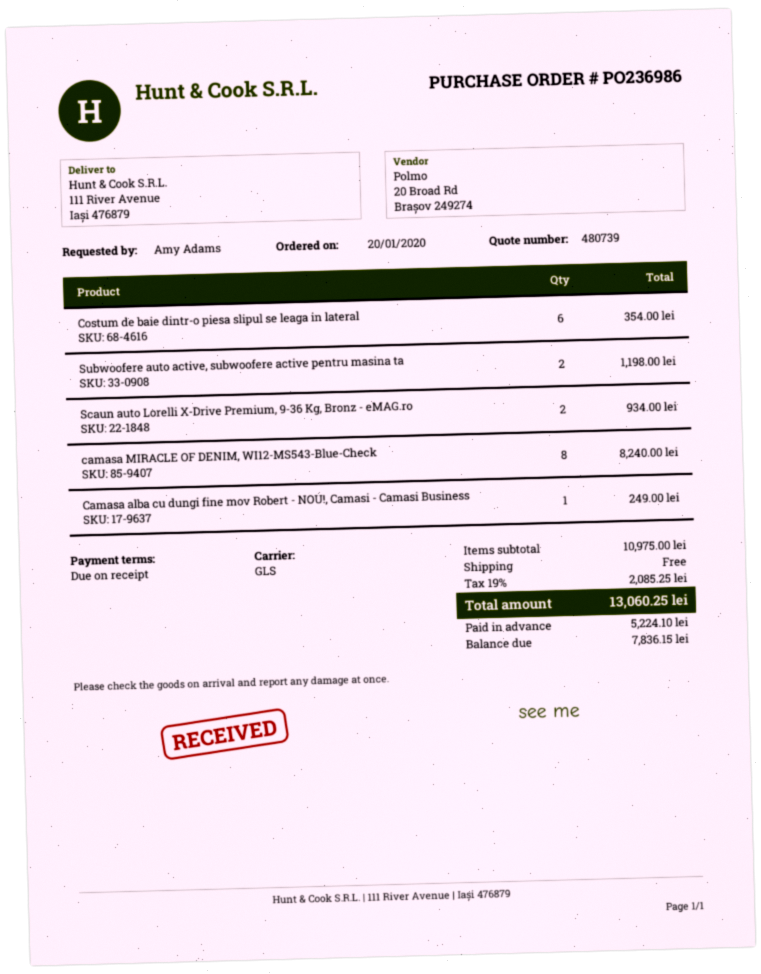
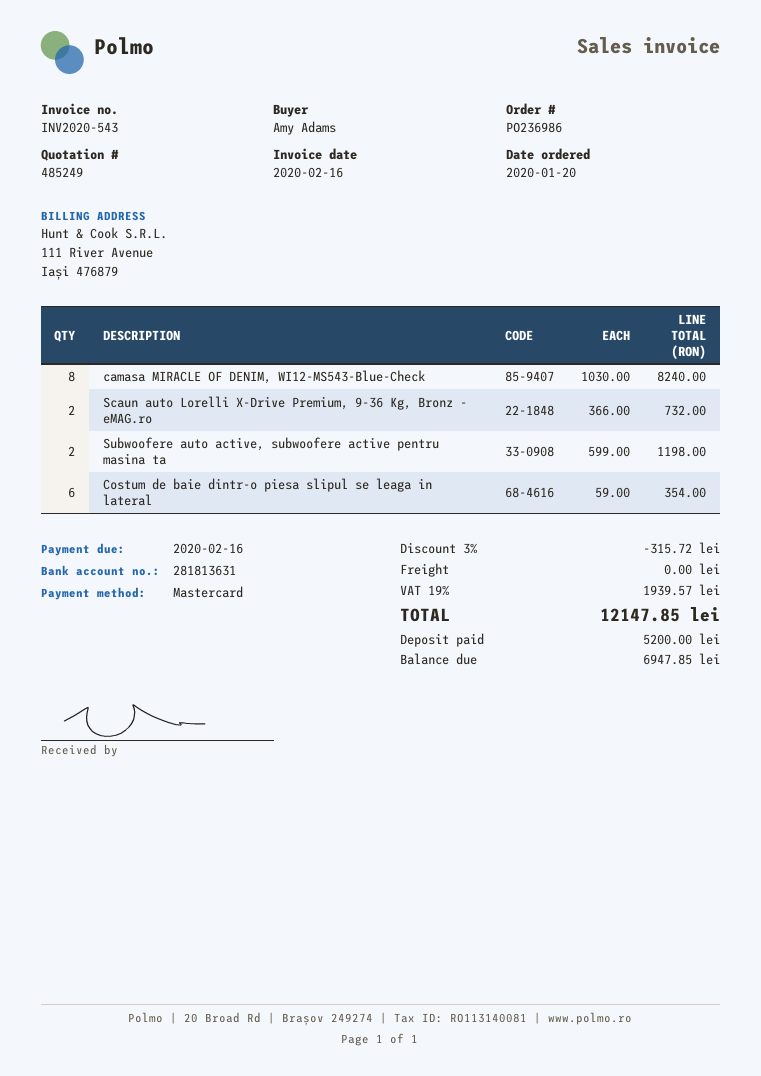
quote number: 480739 -> 485249
Scaun auto Lorelli X-Drive Premium, 9-36 Kg, Bronz - eMAG.ro: 2 for 934.00 -> 2 for 732.00
Camasa alba cu dungi fine mov Robert - NOU!, Camasi - Camasi Business: 1 for 249.00 -> none
discount: none -> 3% = 315.72
tax: 19% = 2085.25 -> 19% = 1939.57
total: 13060.25 -> 12147.85
deposit: 5224.10 -> 5200.00
balance: 7836.15 -> 6947.85

